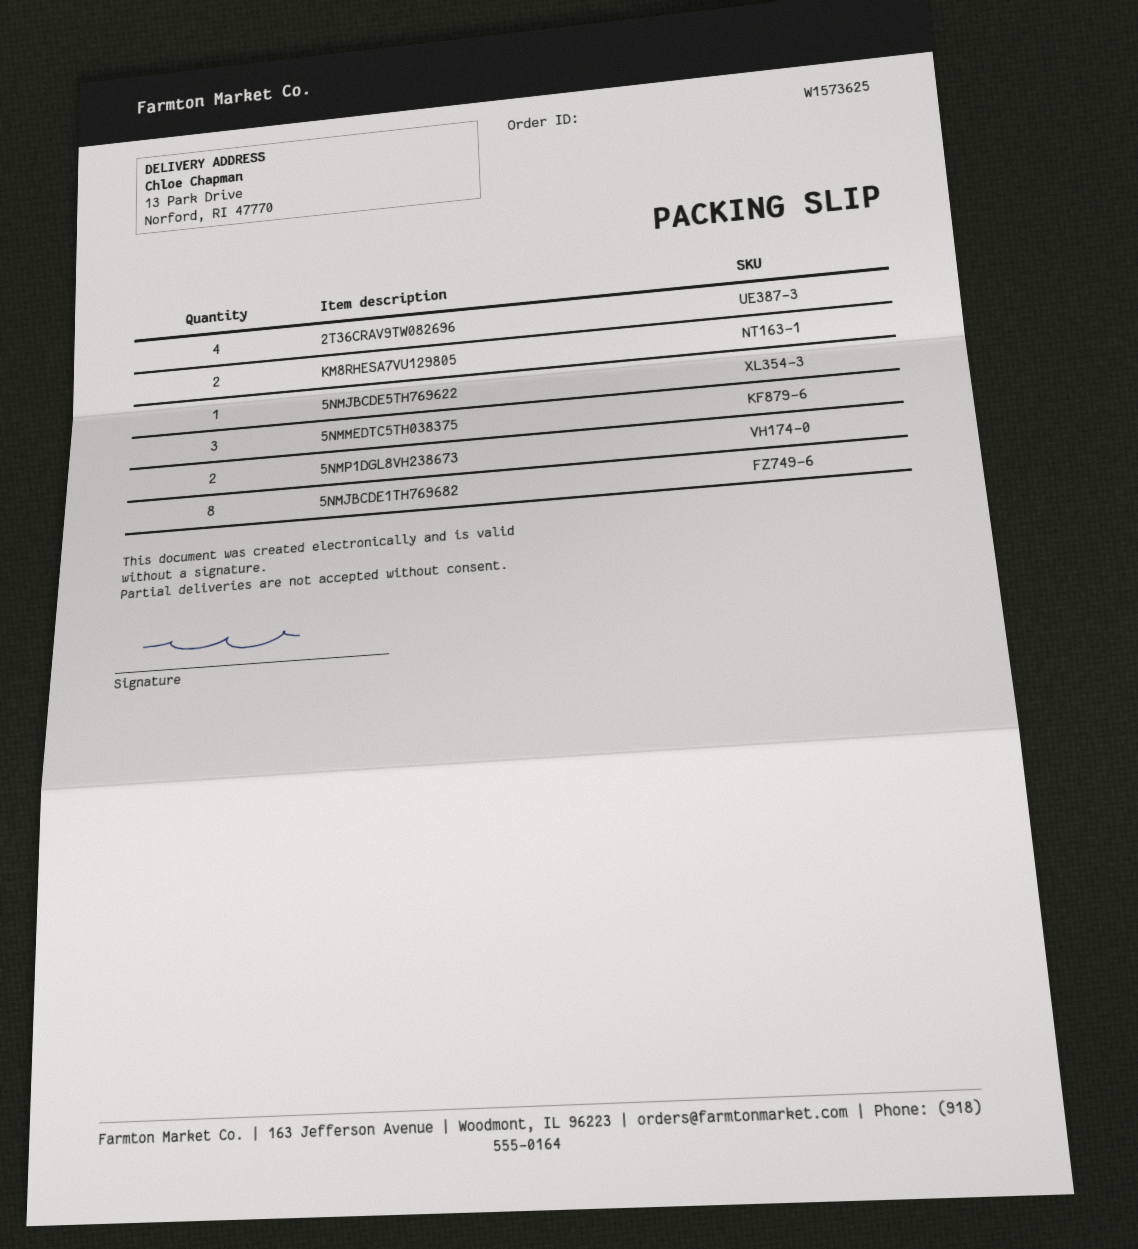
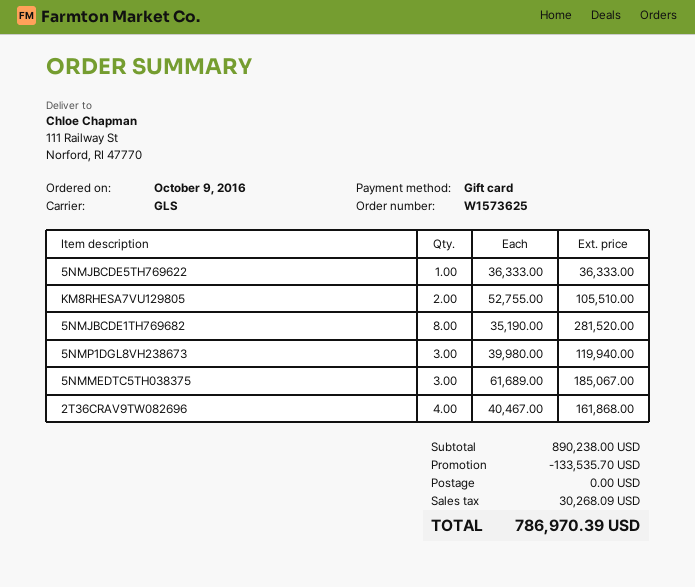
ship to: 13 Park Drive, Norford, RI 47770 -> 111 Railway St, Norford, RI 47770
5NMP1DGL8VH238673: 2 -> 3

